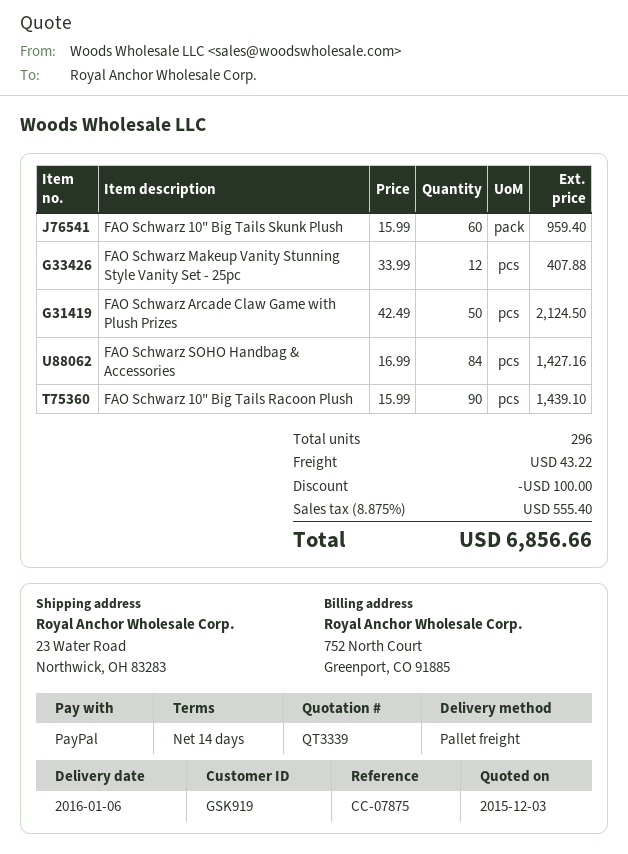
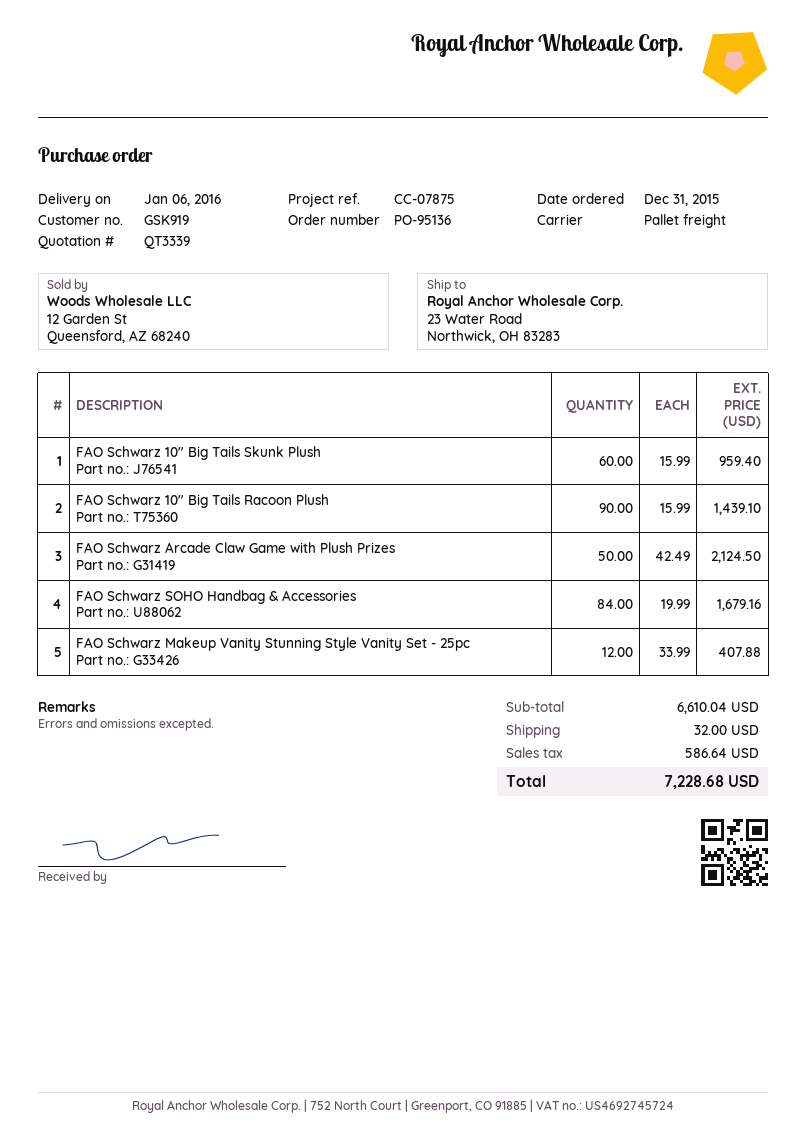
FAO Schwarz SOHO Handbag & Accessories: 84 x 16.99 = 1427.16 -> 84 x 19.99 = 1679.16
discount: 100.00 -> none
shipping: 43.22 -> 32.00
tax: 555.40 -> 586.64
total: 6856.66 -> 7228.68

